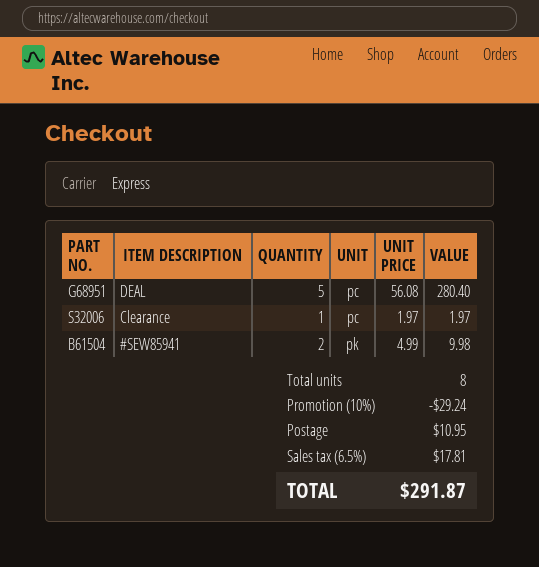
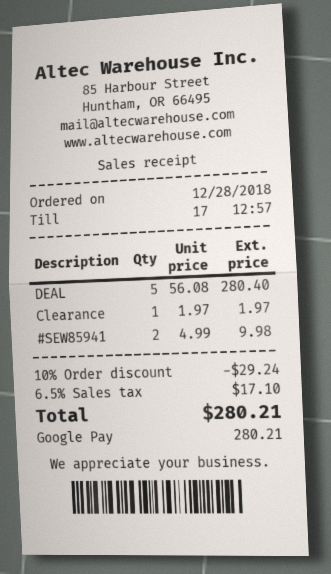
shipping: 10.95 -> none
tax: 6.5% = 17.81 -> 6.5% = 17.10
total: 291.87 -> 280.21

